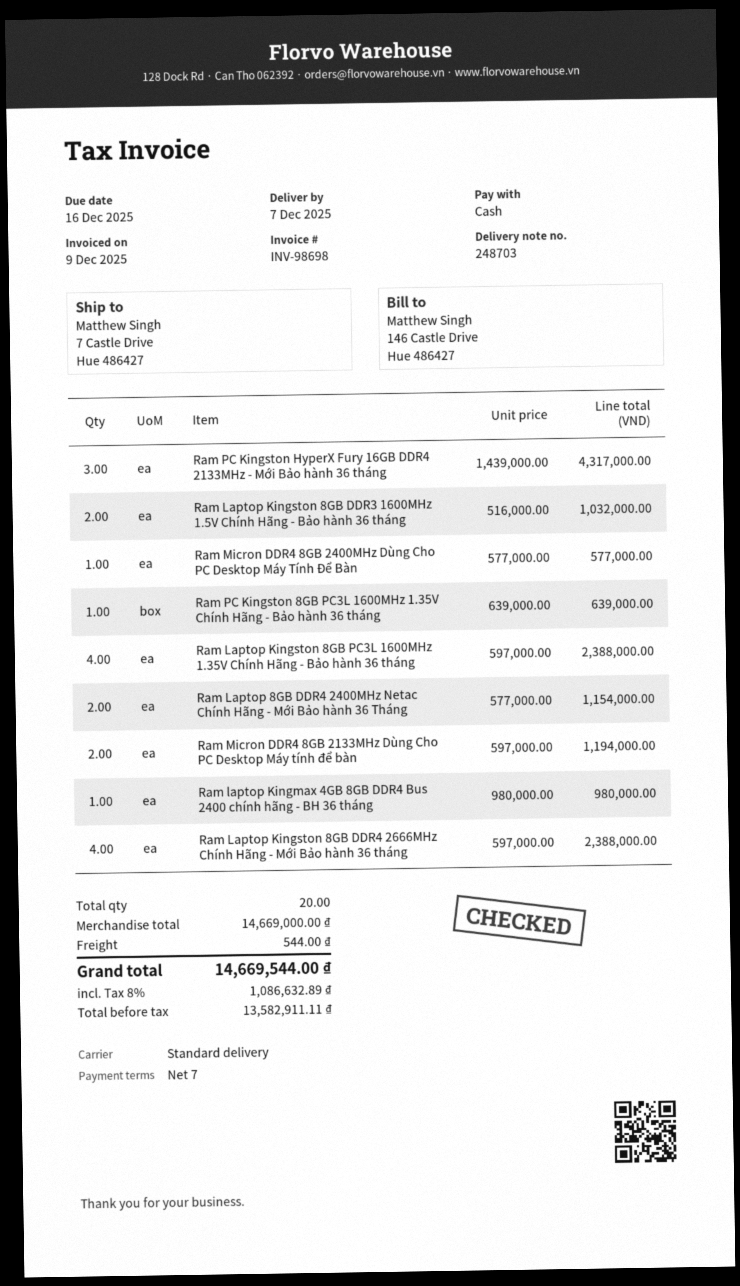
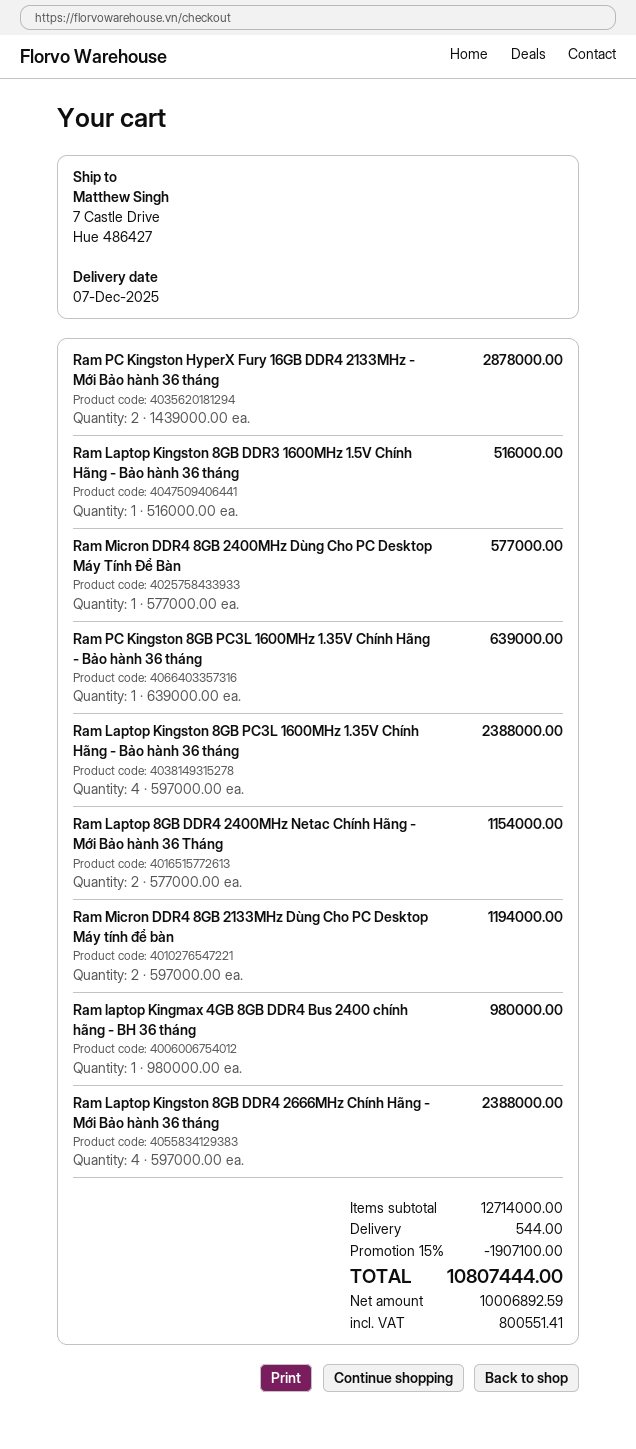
Ram PC Kingston HyperX Fury 16GB DDR4 2133MHz - Mới Bảo hành 36 tháng: 3 x 1439000.00 = 4317000.00 -> 2 x 1439000.00 = 2878000.00
Ram Laptop Kingston 8GB DDR3 1600MHz 1.5V Chính Hãng - Bảo hành 36 tháng: 2 x 516000.00 = 1032000.00 -> 1 x 516000.00 = 516000.00
subtotal: 14669000.00 -> 12714000.00
discount: none -> 15% = 1907100.00
net: 13582911.11 -> 10006892.59
tax: 1086632.89 -> 800551.41
total: 14669544.00 -> 10807444.00

